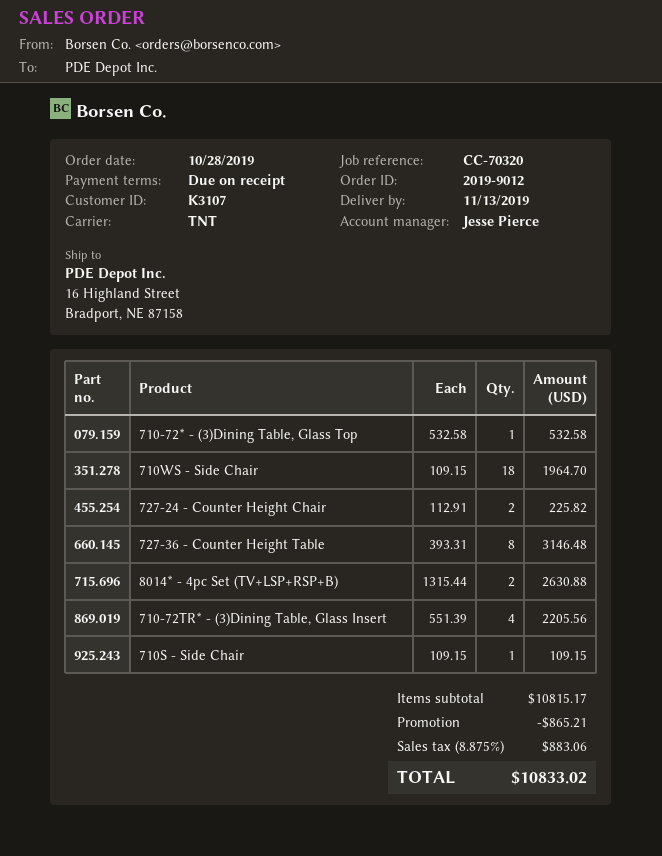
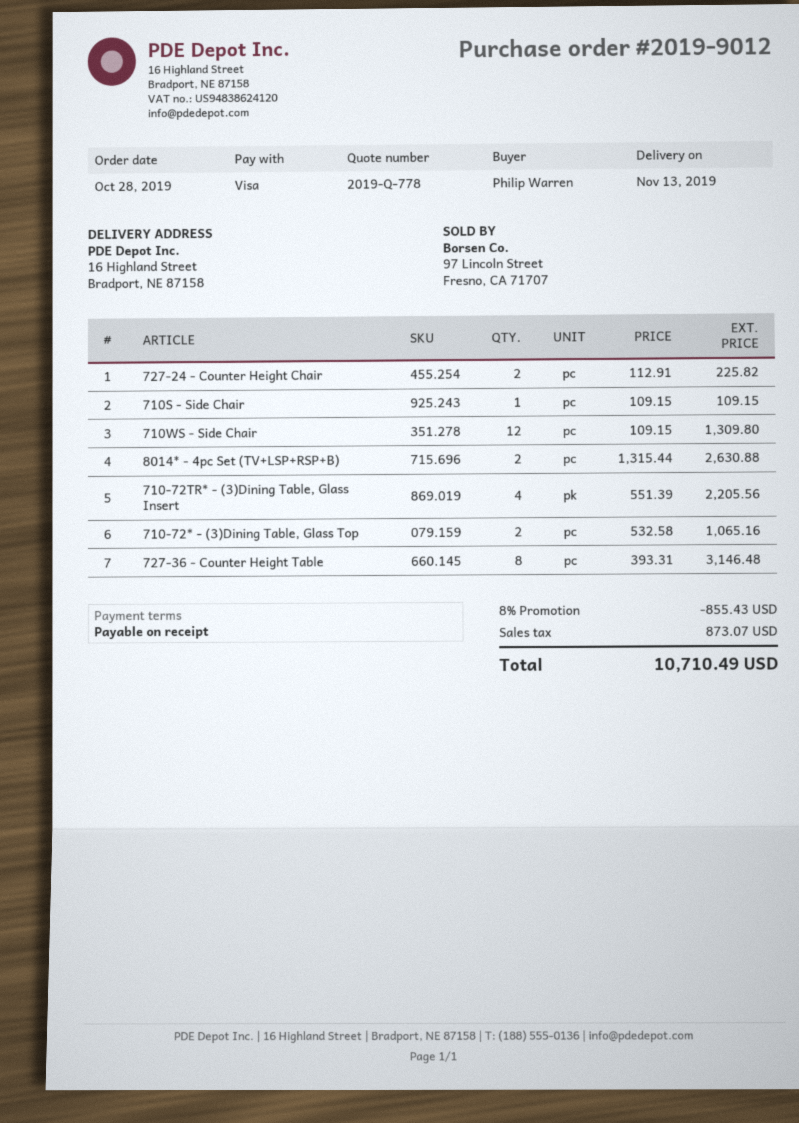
710-72* - (3)Dining Table, Glass Top: 1 x 532.58 = 532.58 -> 2 x 532.58 = 1065.16
710WS - Side Chair: 18 x 109.15 = 1964.70 -> 12 x 109.15 = 1309.80
discount: 865.21 -> 855.43
tax: 883.06 -> 873.07
total: 10833.02 -> 10710.49

